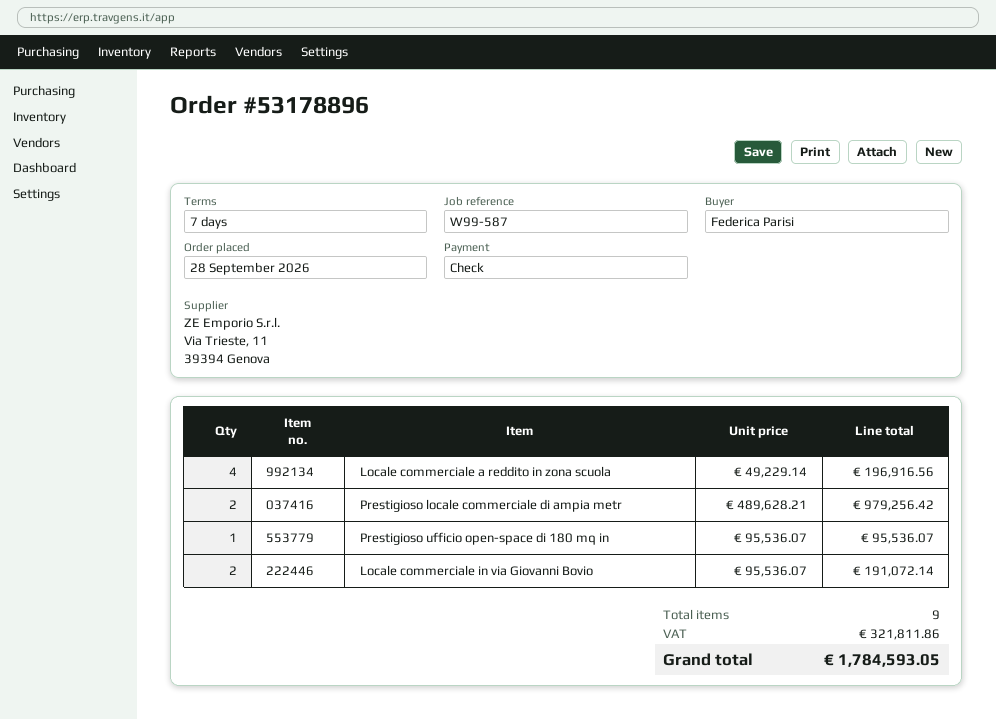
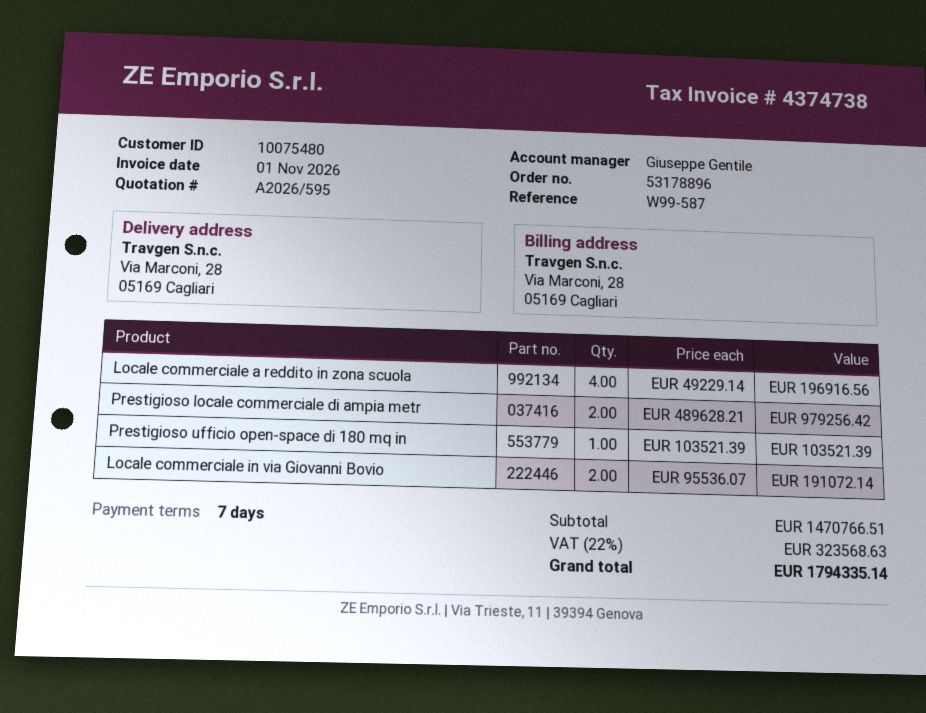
Prestigioso ufficio open-space di 180 mq in: 1 x 95536.07 = 95536.07 -> 1 x 103521.39 = 103521.39
tax: 321811.86 -> 323568.63
total: 1784593.05 -> 1794335.14

